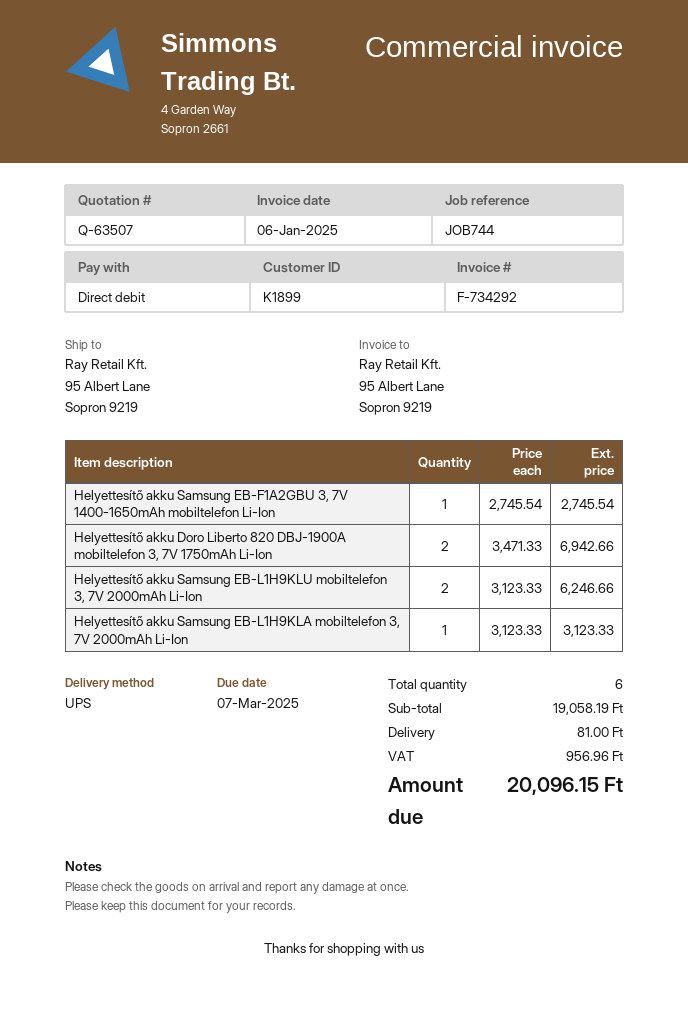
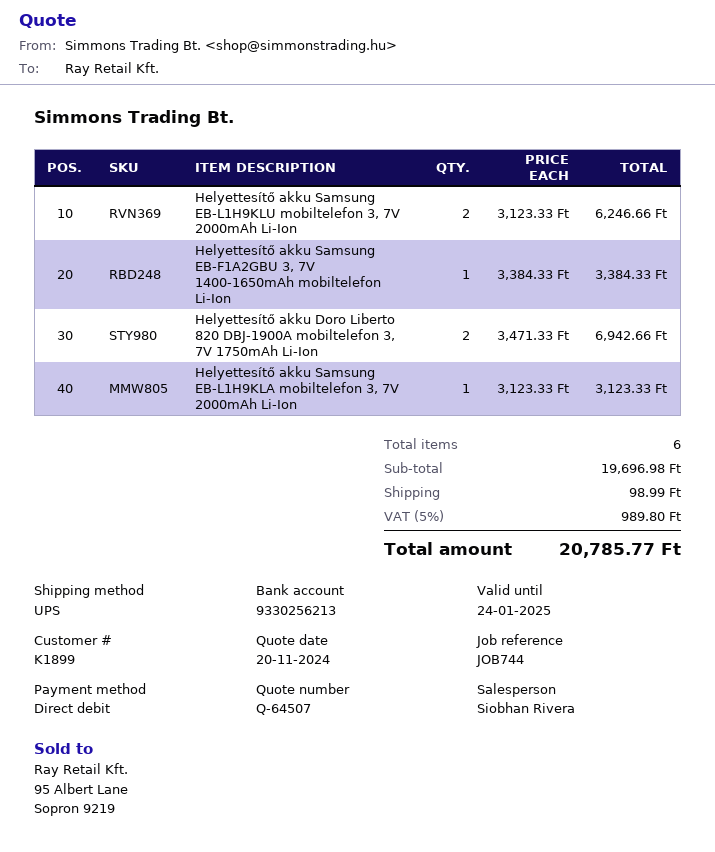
quote number: Q-63507 -> Q-64507
Helyettesítő akku Samsung EB-F1A2GBU 3, 7V 1400-1650mAh mobiltelefon Li-Ion: 1 x 2745.54 = 2745.54 -> 1 x 3384.33 = 3384.33
subtotal: 19058.19 -> 19696.98
shipping: 81.00 -> 98.99
tax: 956.96 -> 989.80
total: 20096.15 -> 20785.77

